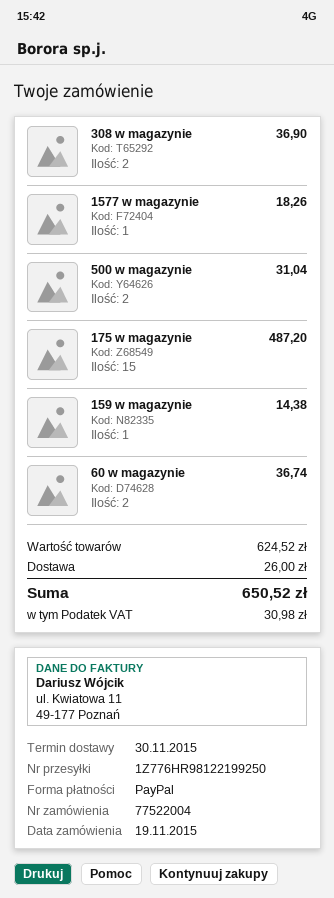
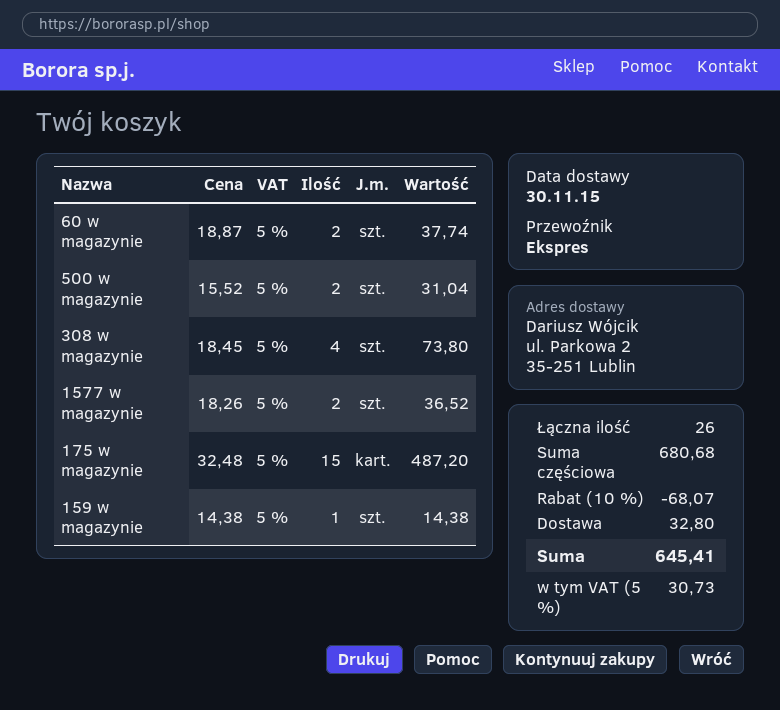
308 w magazynie: 2 for 36.90 -> 4 for 73.80
1577 w magazynie: 1 for 18.26 -> 2 for 36.52
60 w magazynie: 2 for 36.74 -> 2 for 37.74
subtotal: 624.52 -> 680.68
discount: none -> 10% = 68.07
shipping: 26.00 -> 32.80
tax: 30.98 -> 30.73
total: 650.52 -> 645.41

